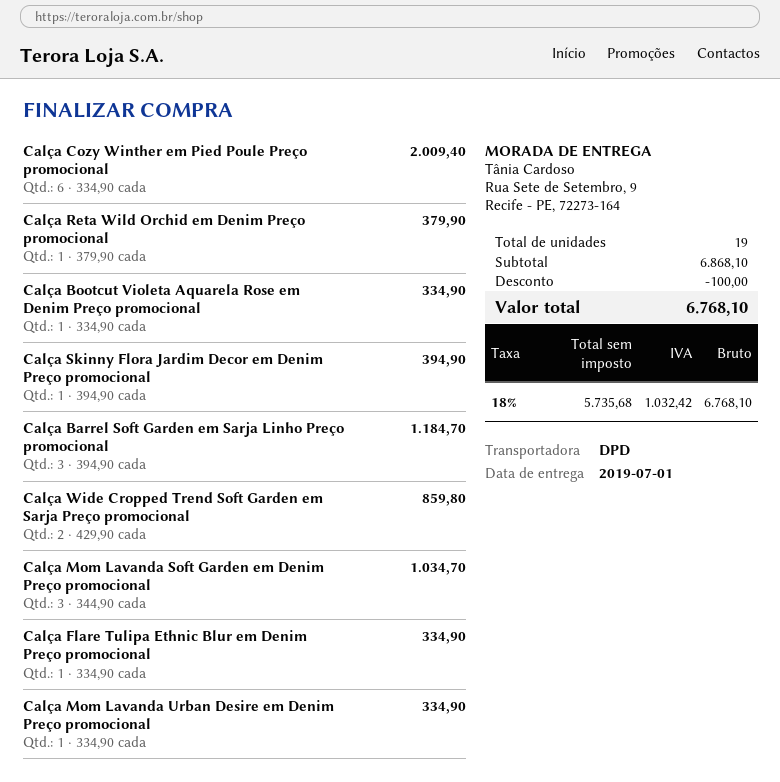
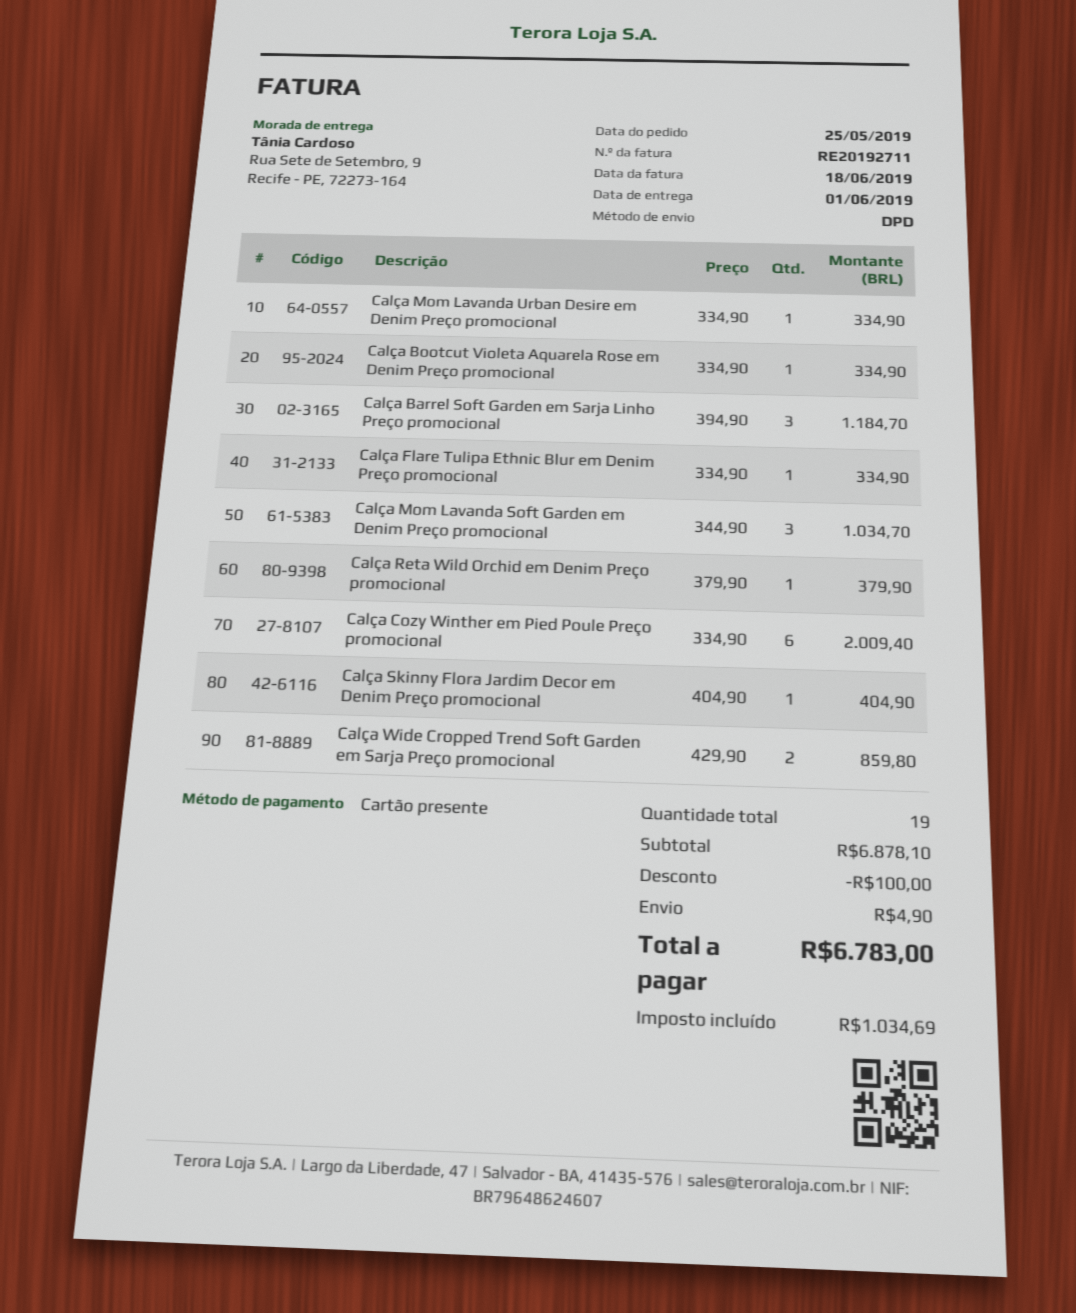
delivery date: 2019-07-01 -> 2019-06-01
Calça Skinny Flora Jardim Decor em Denim Preço promocional: 1 x 394.90 = 394.90 -> 1 x 404.90 = 404.90
subtotal: 6868.10 -> 6878.10
shipping: none -> 4.90
tax: 1032.42 -> 1034.69
total: 6768.10 -> 6783.00

